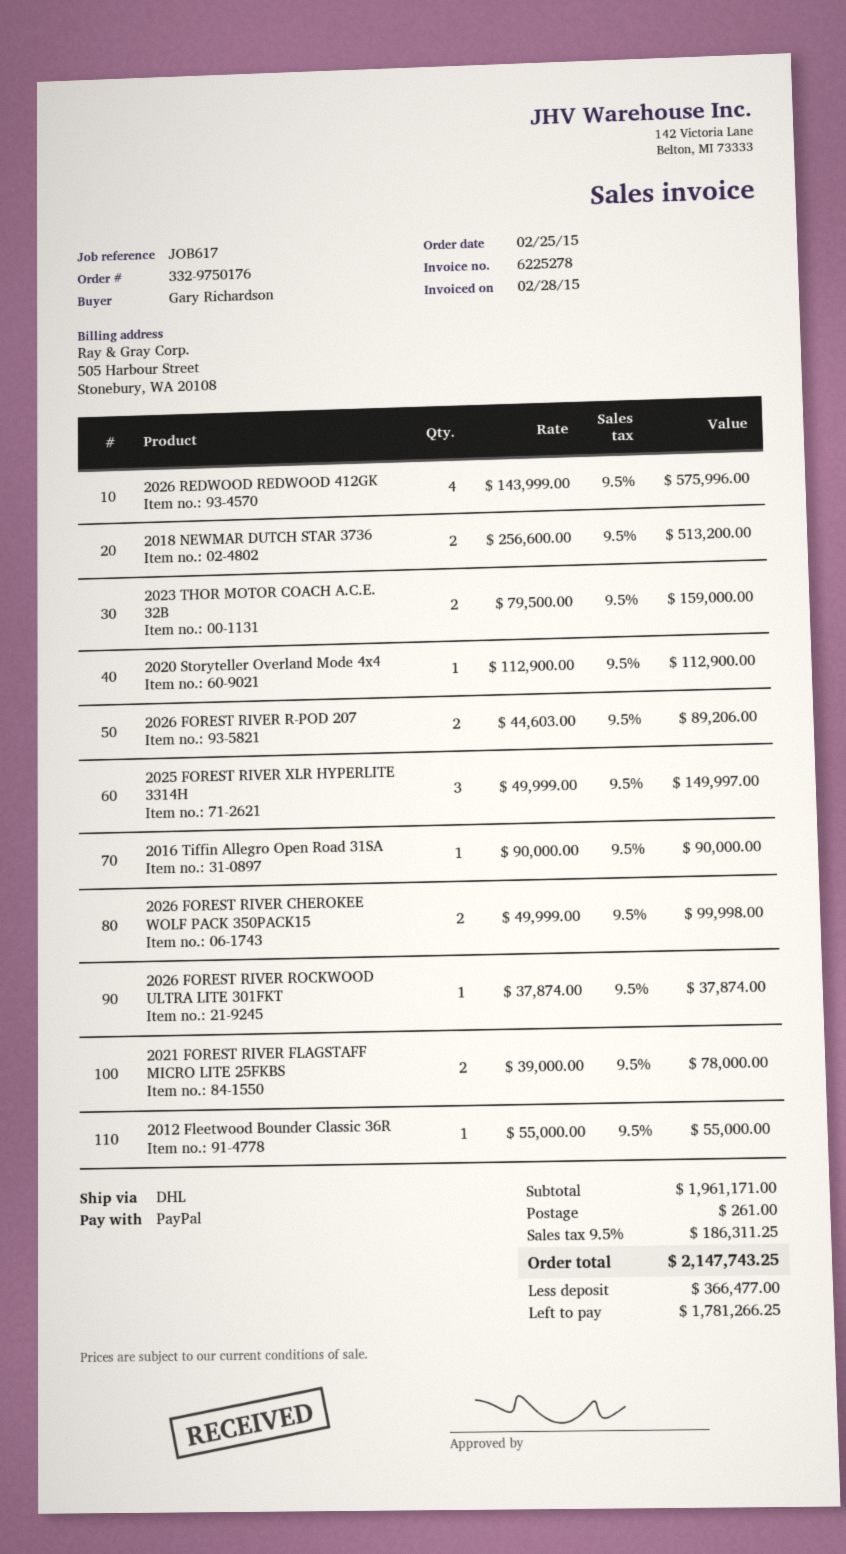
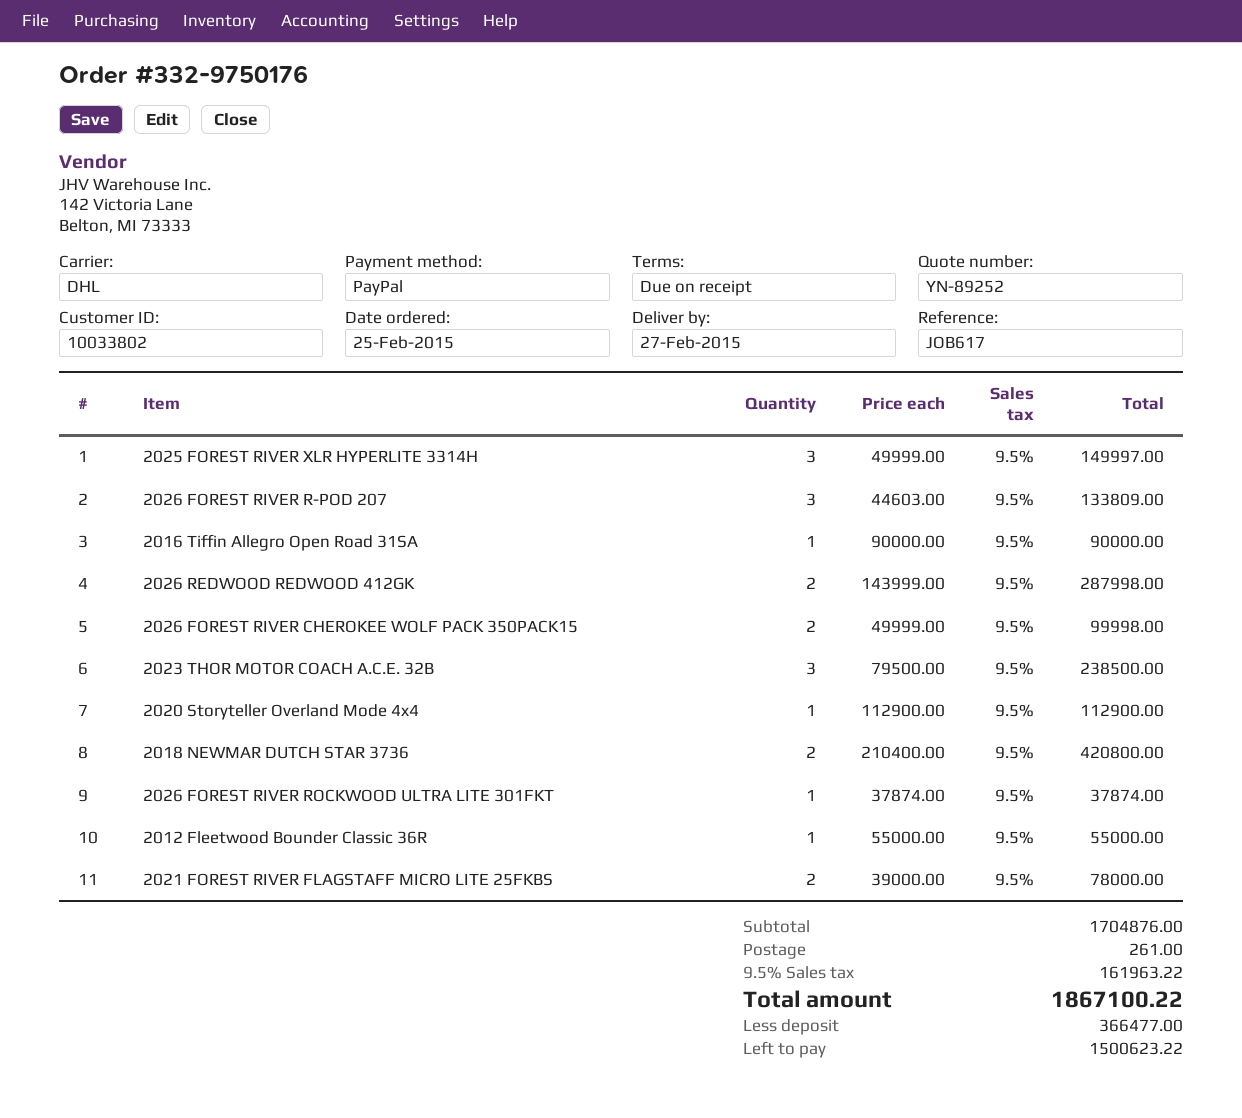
2026 REDWOOD REDWOOD 412GK: 4 x 143999.00 = 575996.00 -> 2 x 143999.00 = 287998.00
2018 NEWMAR DUTCH STAR 3736: 2 x 256600.00 = 513200.00 -> 2 x 210400.00 = 420800.00
2023 THOR MOTOR COACH A.C.E. 32B: 2 x 79500.00 = 159000.00 -> 3 x 79500.00 = 238500.00
2026 FOREST RIVER R-POD 207: 2 x 44603.00 = 89206.00 -> 3 x 44603.00 = 133809.00
subtotal: 1961171.00 -> 1704876.00
tax: 9.5% = 186311.25 -> 9.5% = 161963.22
total: 2147743.25 -> 1867100.22
balance: 1781266.25 -> 1500623.22

